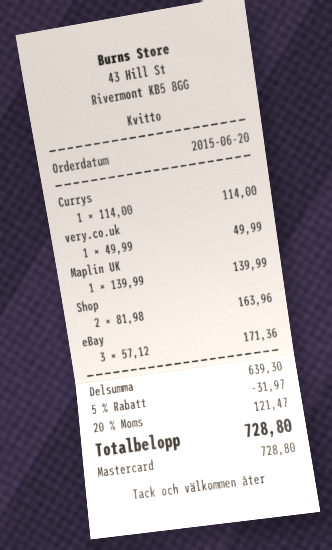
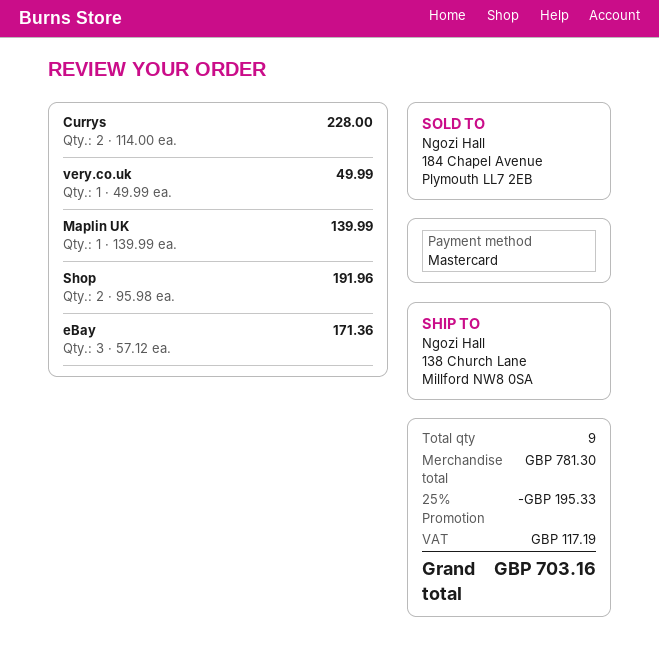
Currys: 1 x 114.00 = 114.00 -> 2 x 114.00 = 228.00
Shop: 2 x 81.98 = 163.96 -> 2 x 95.98 = 191.96
subtotal: 639.30 -> 781.30
discount: 5% = 31.97 -> 25% = 195.33
tax: 121.47 -> 117.19
total: 728.80 -> 703.16

